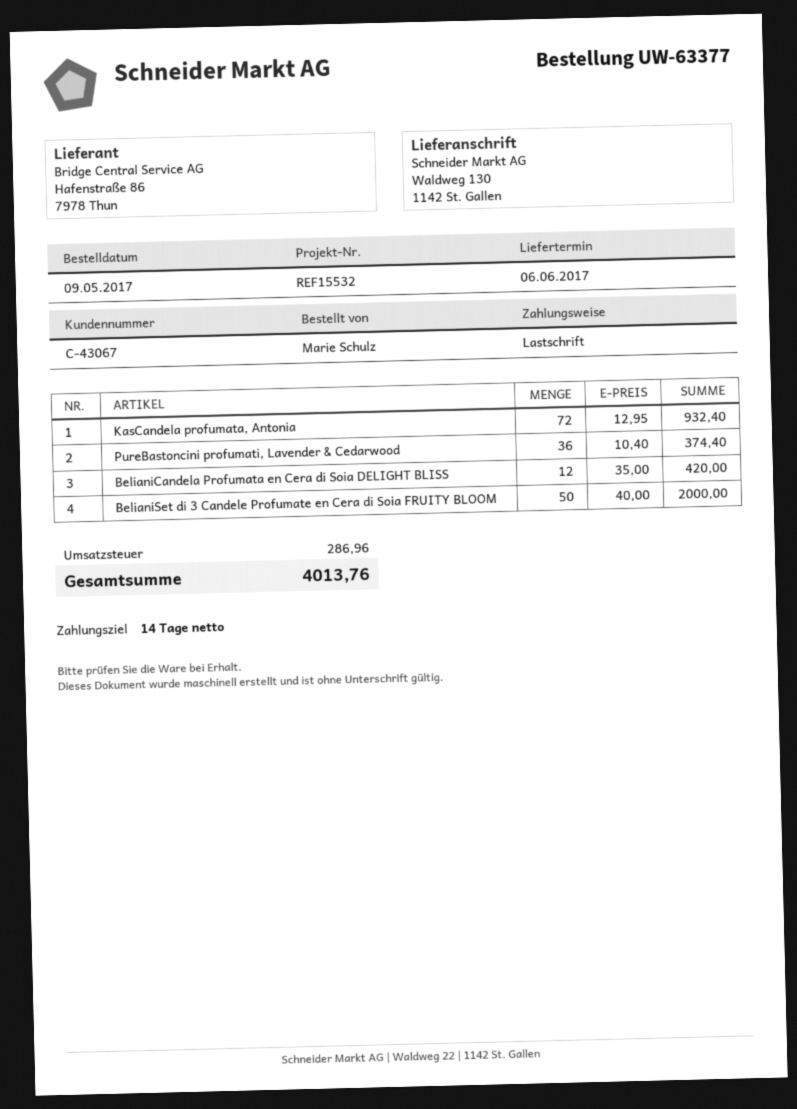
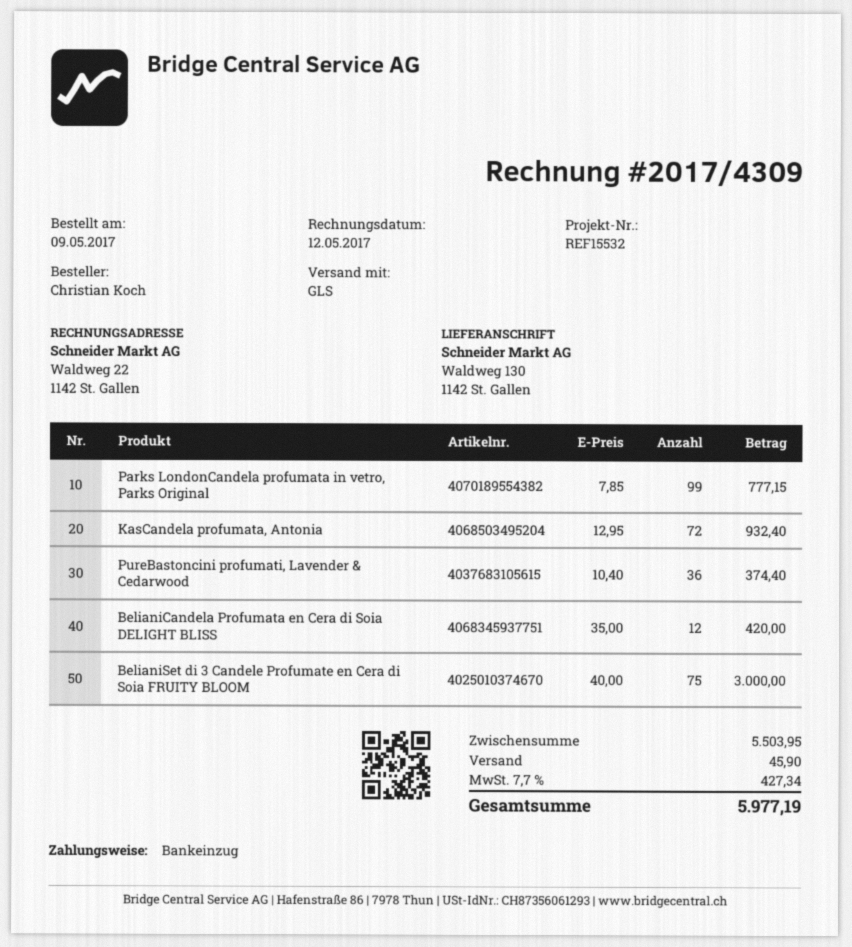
ordered by: Marie Schulz -> Christian Koch
BelianiSet di 3 Candele Profumate en Cera di Soia FRUITY BLOOM: 50 x 40.00 = 2000.00 -> 75 x 40.00 = 3000.00
Parks LondonCandela profumata in vetro, Parks Original: none -> 99 x 7.85 = 777.15
shipping: none -> 45.90
tax: 286.96 -> 427.34
total: 4013.76 -> 5977.19

